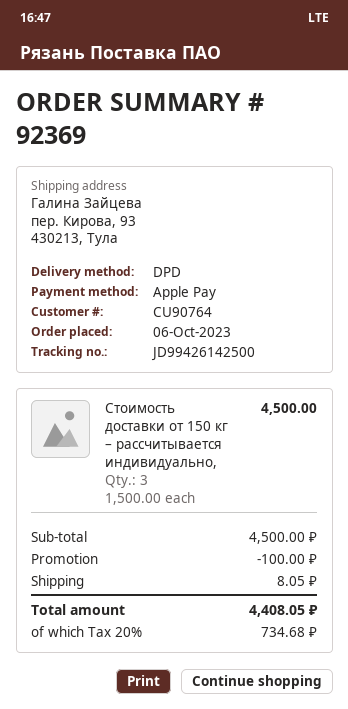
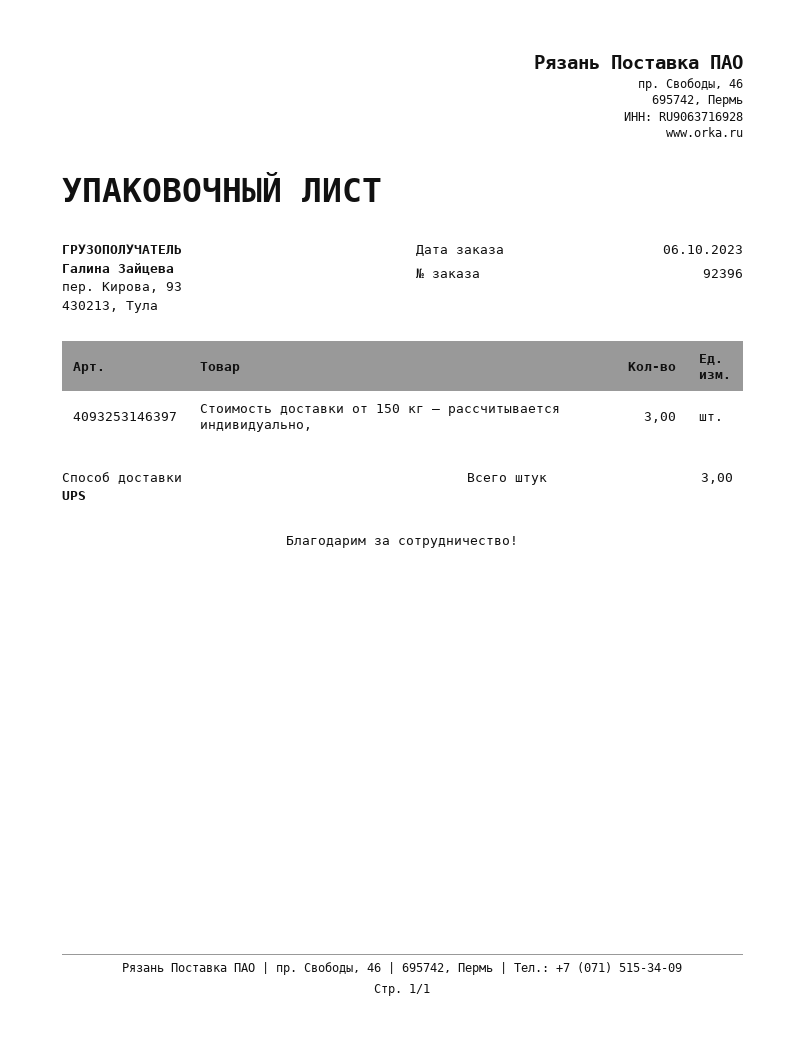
order number: 92369 -> 92396
shipping method: DPD -> UPS

